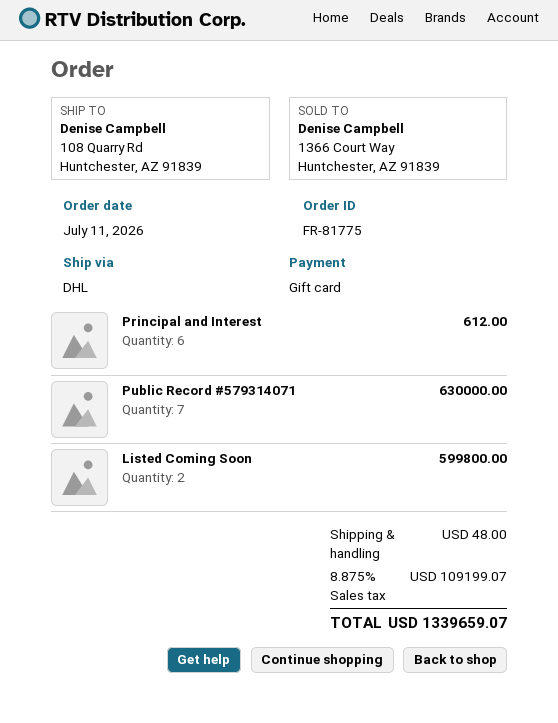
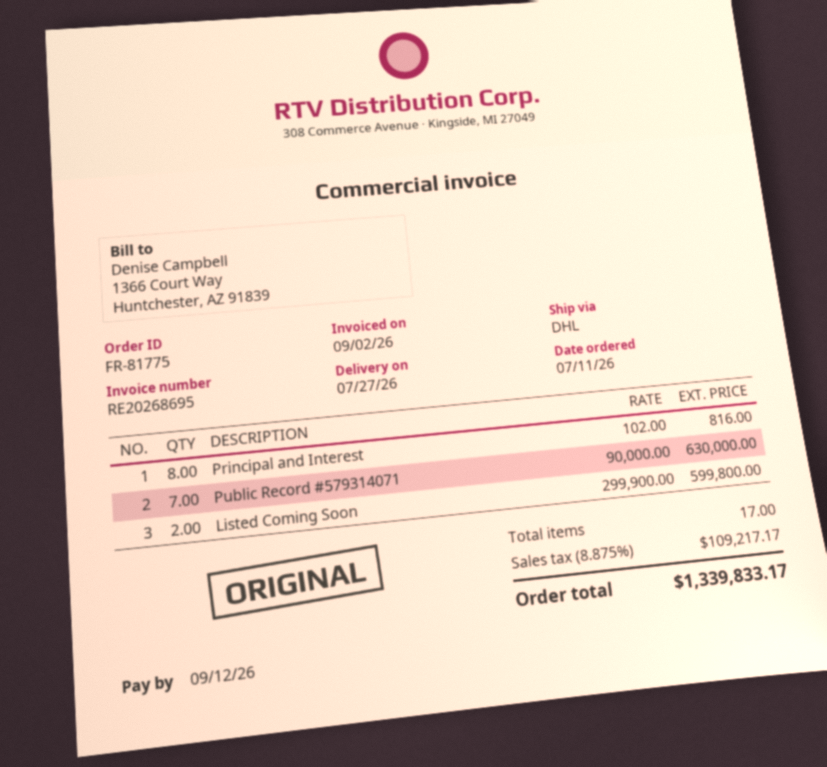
Principal and Interest: 6 for 612.00 -> 8 for 816.00
shipping: 48.00 -> none
tax: 8.875% = 109199.07 -> 8.875% = 109217.17
total: 1339659.07 -> 1339833.17

